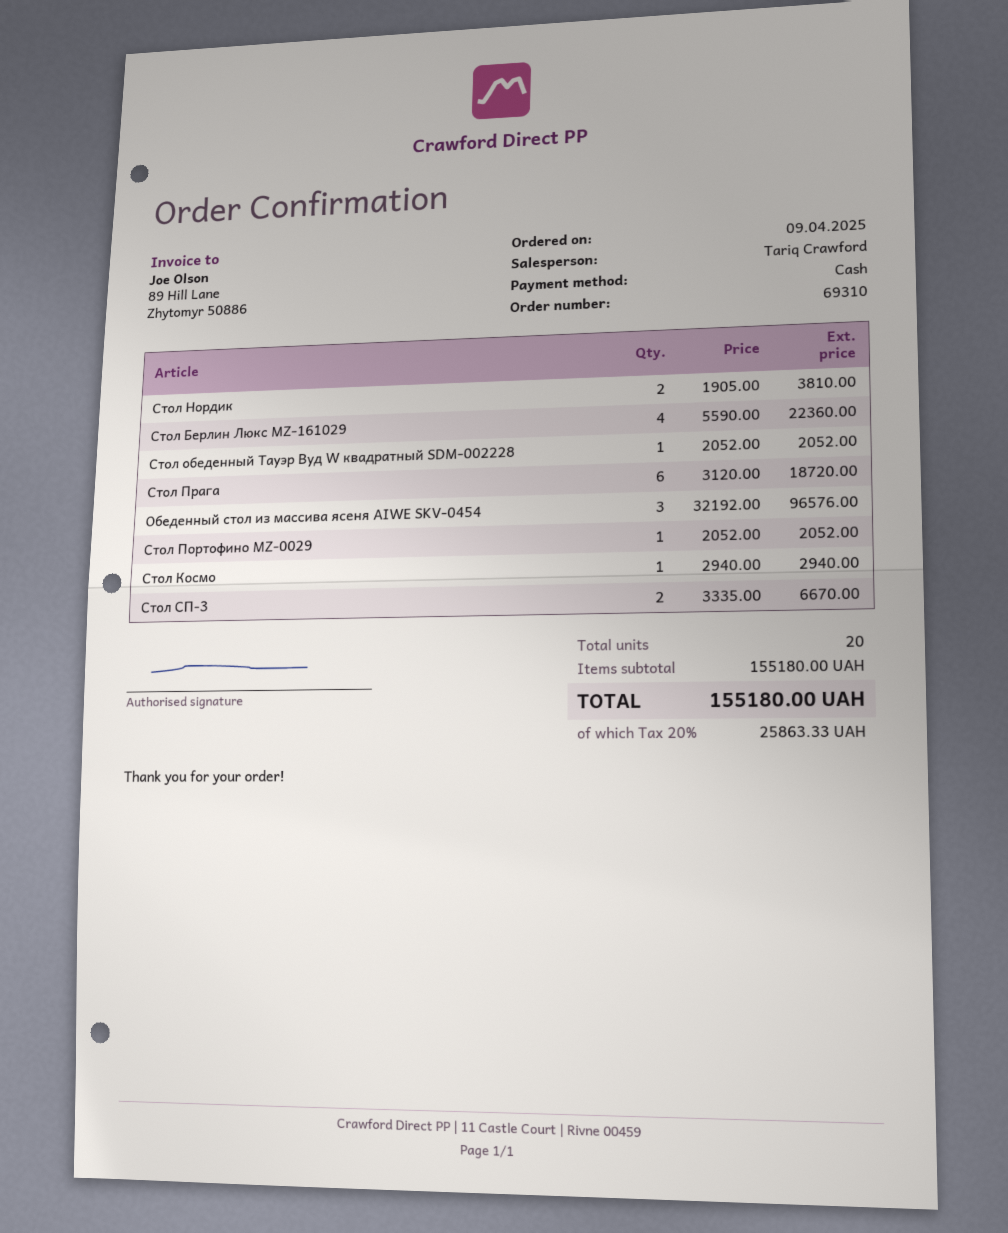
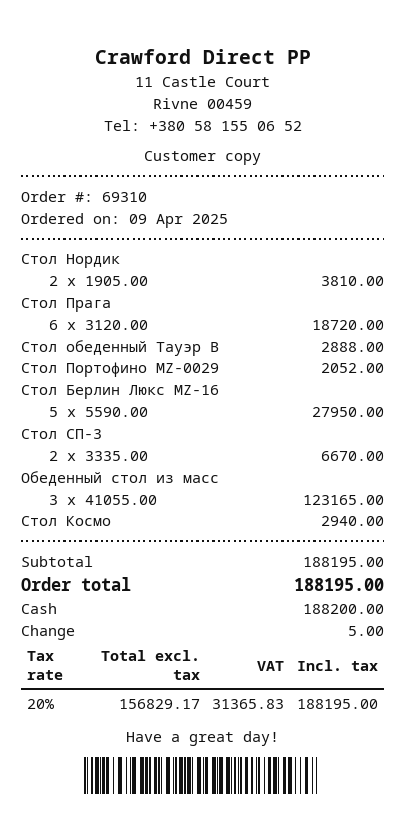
Стол Берлин Люкс MZ-161029: 4 x 5590.00 = 22360.00 -> 5 x 5590.00 = 27950.00
Стол обеденный Тауэр Вуд W квадратный SDM-002228: 1 x 2052.00 = 2052.00 -> 1 x 2888.00 = 2888.00
Обеденный стол из массива ясеня AIWE SKV-0454: 3 x 32192.00 = 96576.00 -> 3 x 41055.00 = 123165.00
subtotal: 155180.00 -> 188195.00
tax: 20% = 25863.33 -> 20% = 31365.83
total: 155180.00 -> 188195.00

